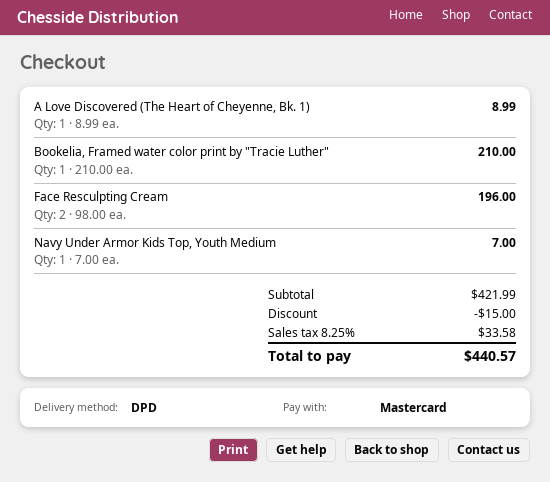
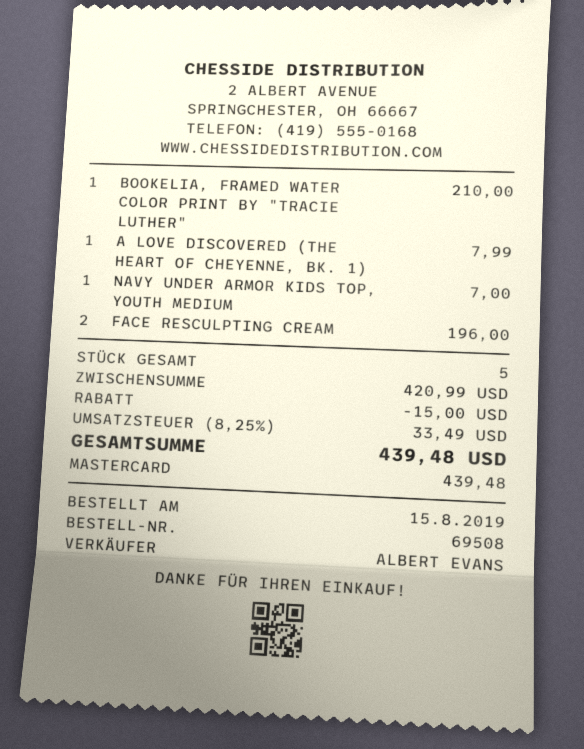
A Love Discovered (The Heart of Cheyenne, Bk. 1): 1 for 8.99 -> 1 for 7.99
subtotal: 421.99 -> 420.99
tax: 8.25% = 33.58 -> 8.25% = 33.49
total: 440.57 -> 439.48

